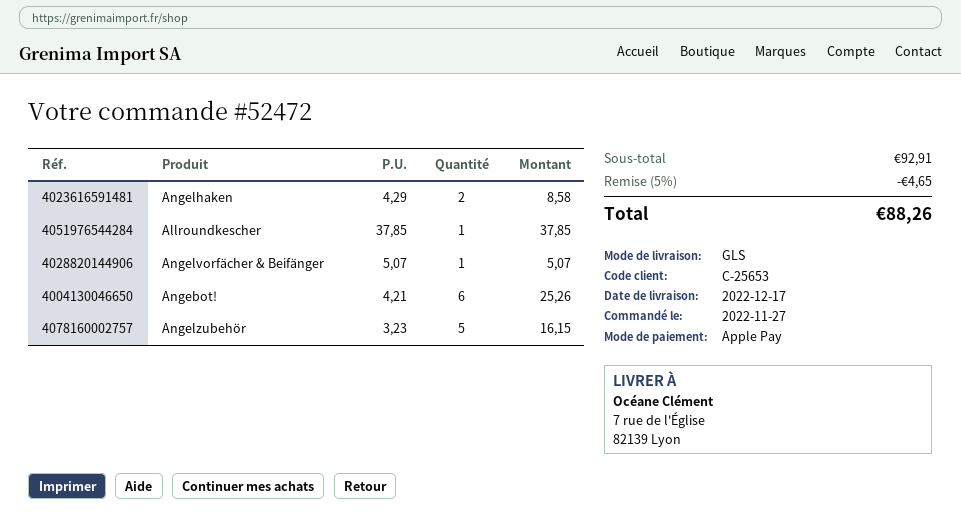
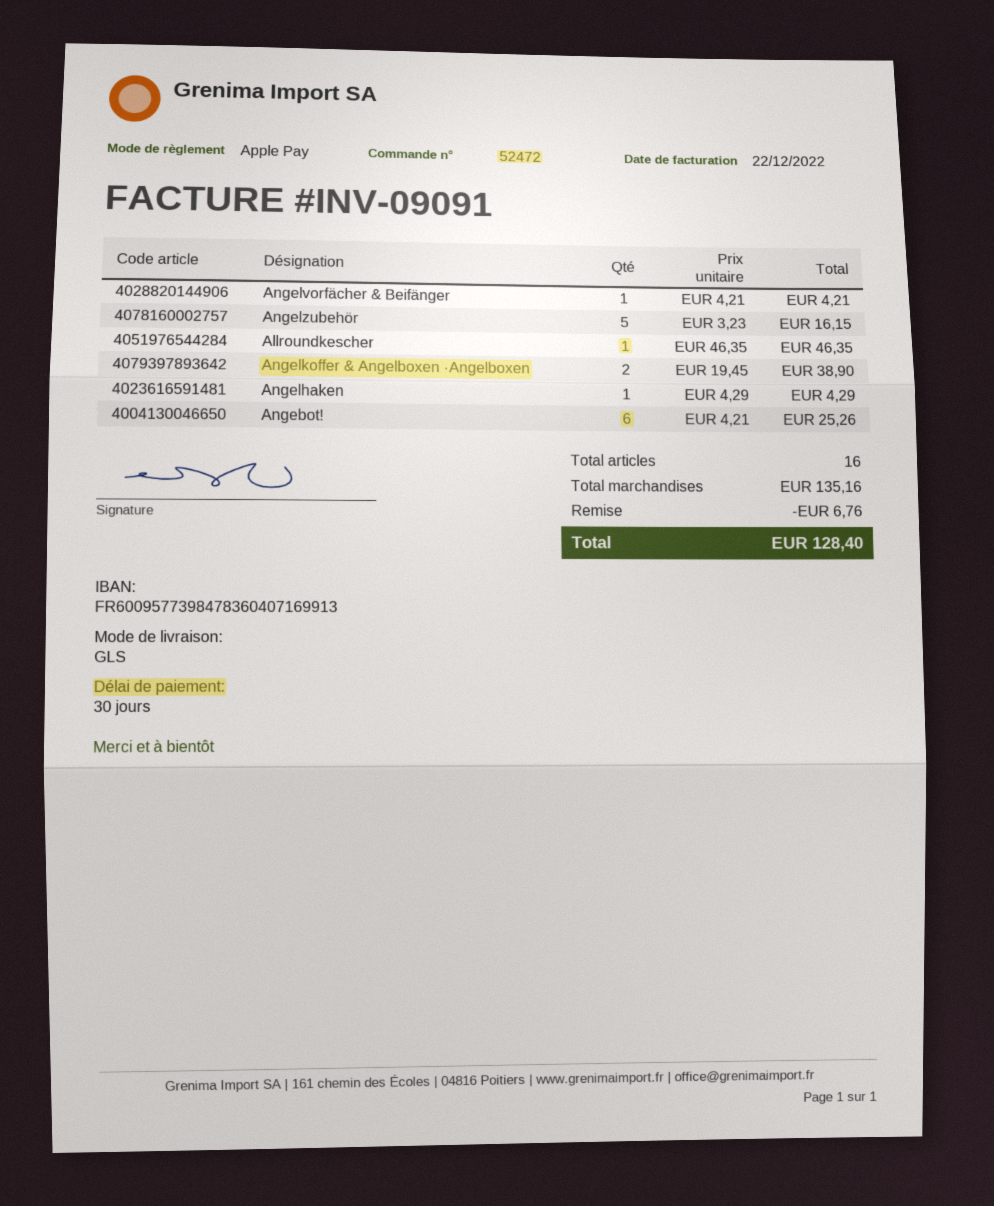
Angelhaken: 2 x 4.29 = 8.58 -> 1 x 4.29 = 4.29
Allroundkescher: 1 x 37.85 = 37.85 -> 1 x 46.35 = 46.35
Angelvorfächer & Beifänger: 1 x 5.07 = 5.07 -> 1 x 4.21 = 4.21
Angelkoffer & Angelboxen ·Angelboxen: none -> 2 x 19.45 = 38.90
subtotal: 92.91 -> 135.16
discount: 4.65 -> 6.76
total: 88.26 -> 128.40

